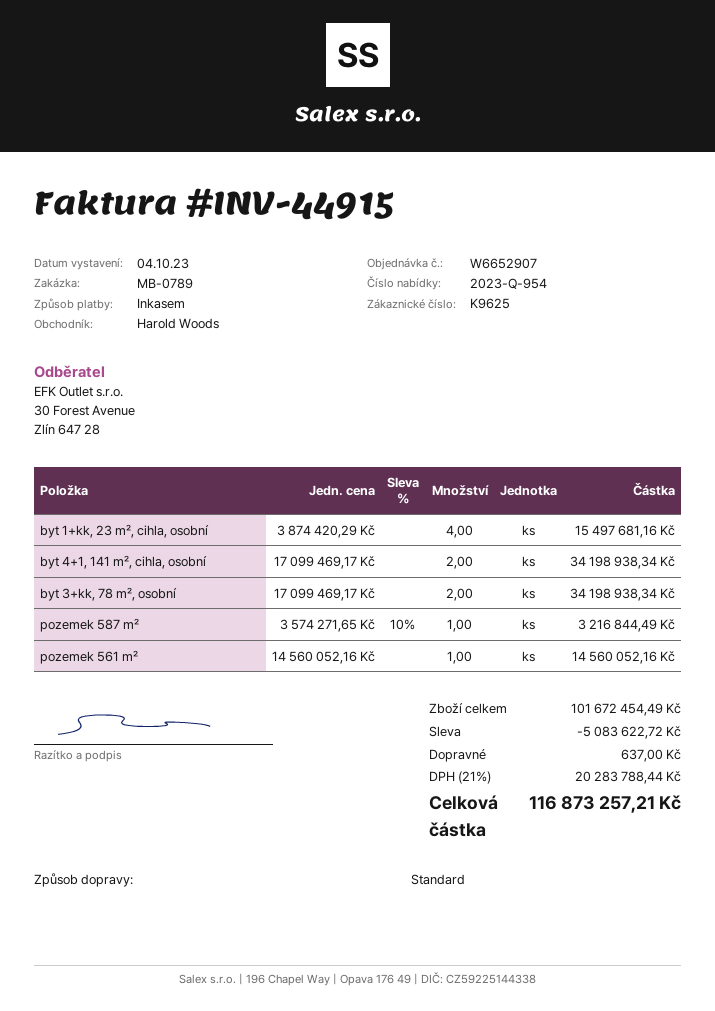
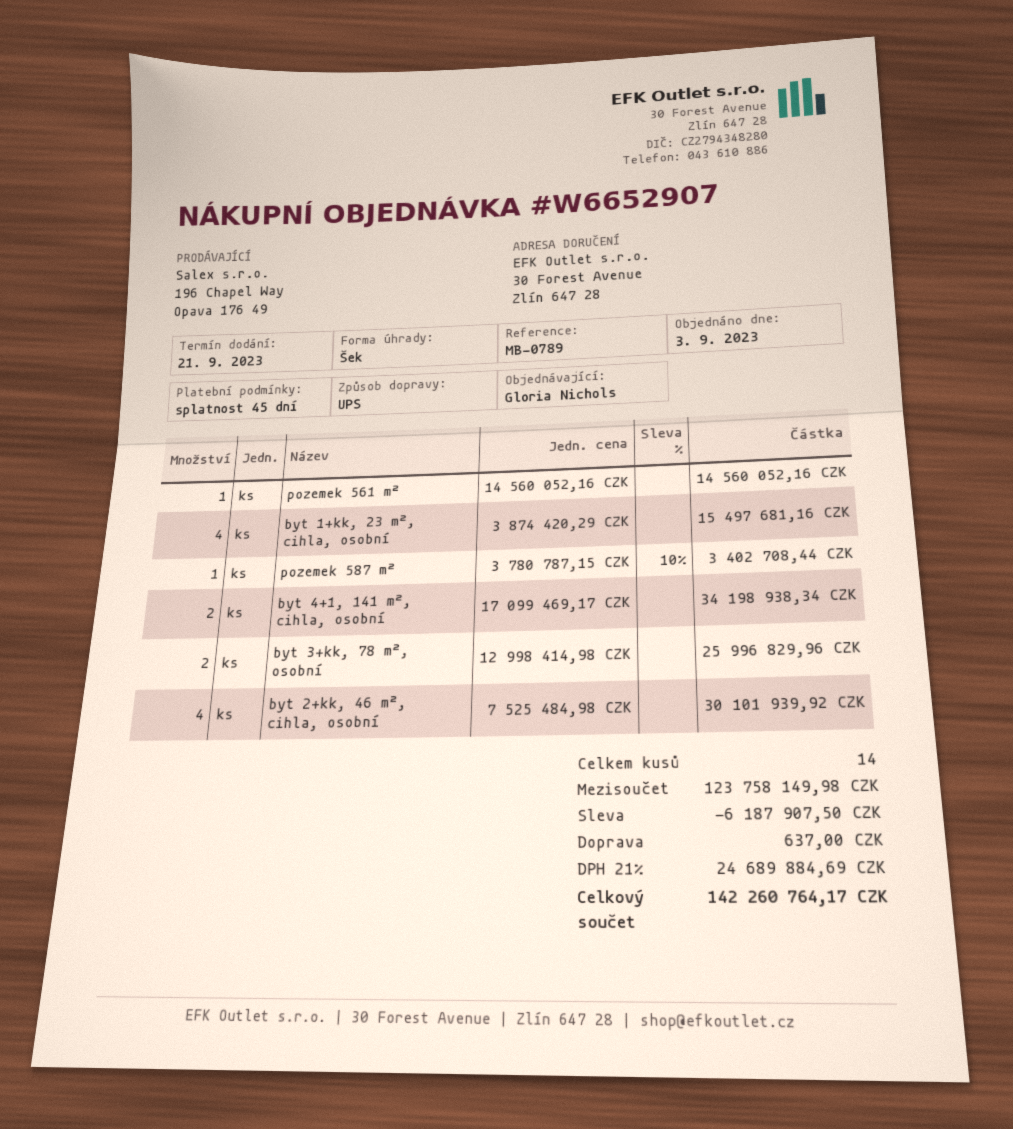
payment method: direct debit -> cheque
shipping method: standard -> UPS
byt 3+kk, 78 m², osobní: 2 x 17099469.17 = 34198938.34 -> 2 x 12998414.98 = 25996829.96
pozemek 587 m²: 1 x 3574271.65 - 10% = 3216844.49 -> 1 x 3780787.15 - 10% = 3402708.44
byt 2+kk, 46 m², cihla, osobní: none -> 4 x 7525484.98 = 30101939.92
subtotal: 101672454.49 -> 123758149.98
discount: 5083622.72 -> 6187907.50
tax: 21% = 20283788.44 -> 21% = 24689884.69
total: 116873257.21 -> 142260764.17

